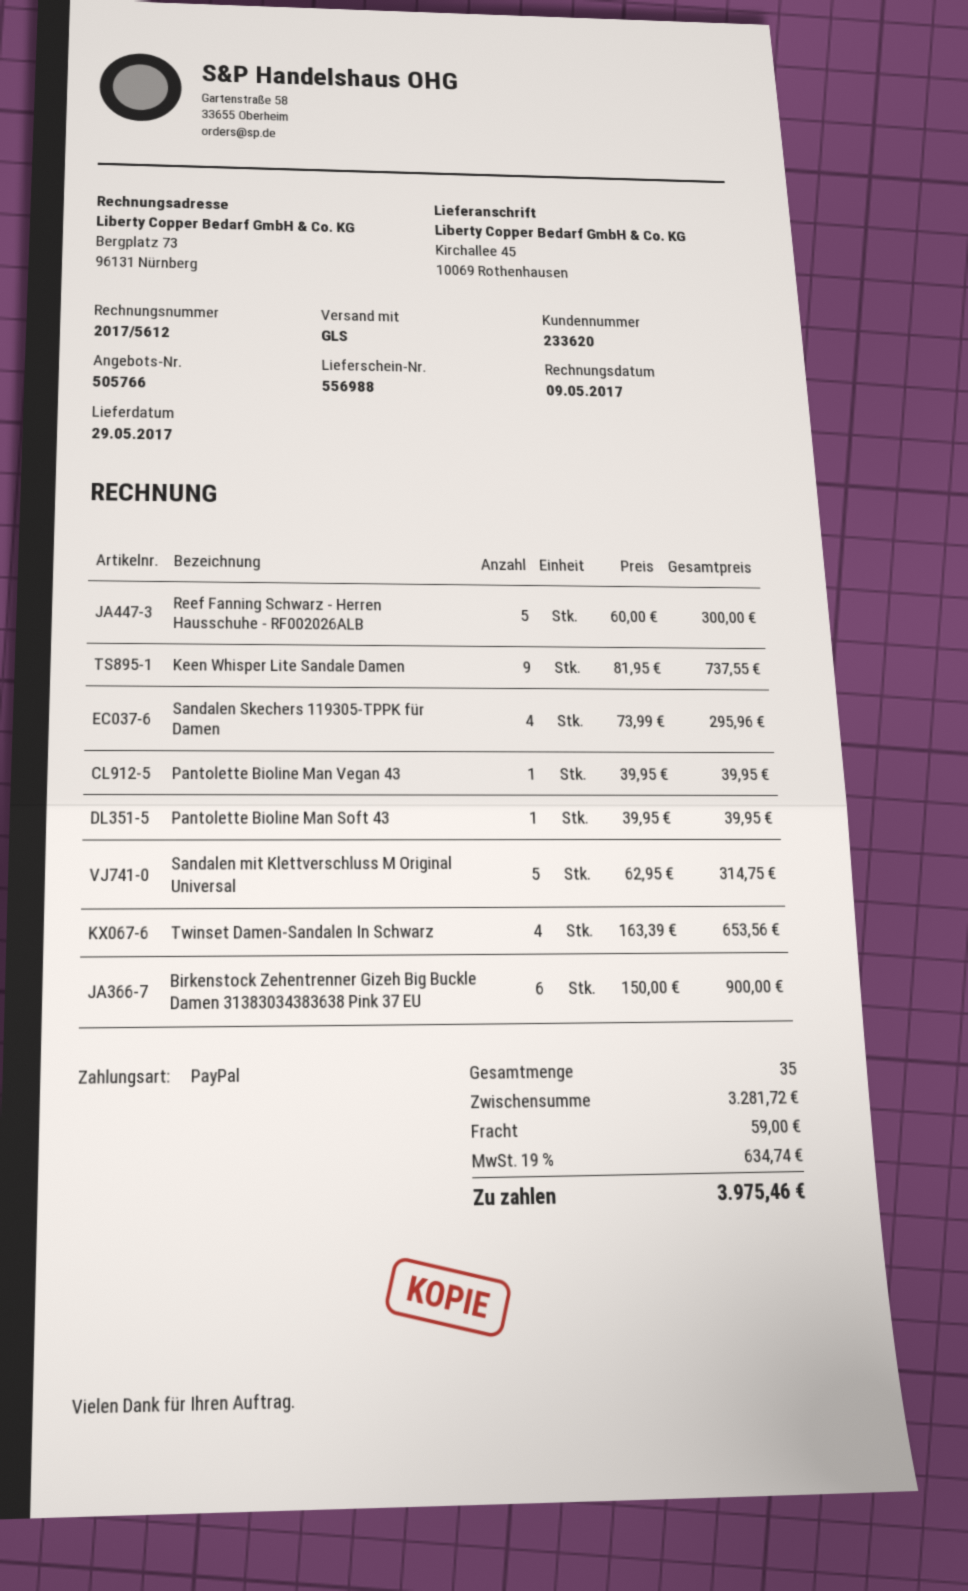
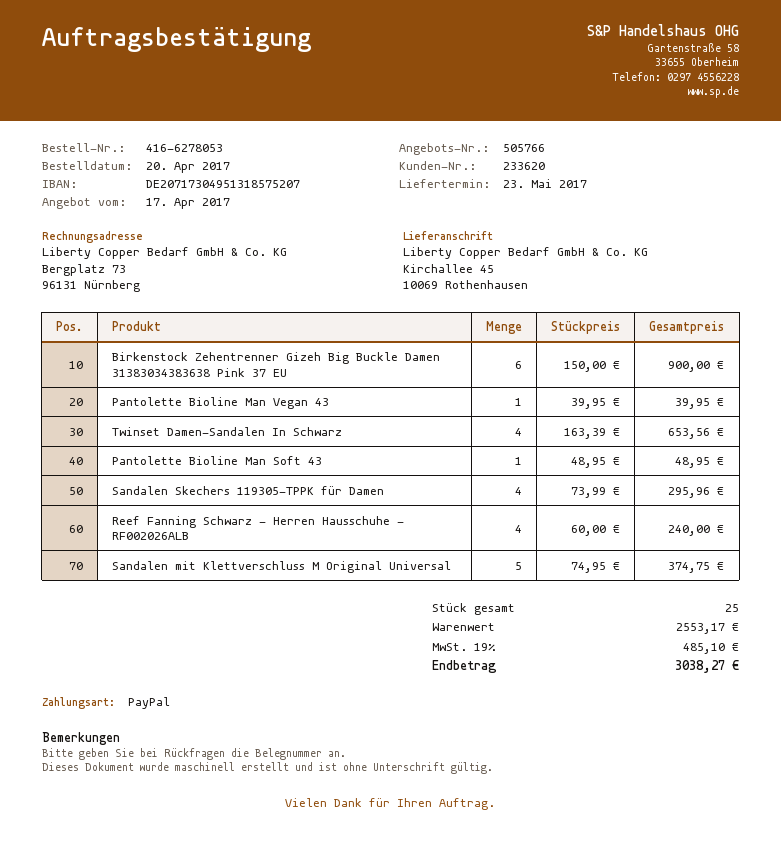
delivery date: 2017-05-29 -> 2017-05-23
Reef Fanning Schwarz - Herren Hausschuhe - RF002026ALB: 5 x 60.00 = 300.00 -> 4 x 60.00 = 240.00
Keen Whisper Lite Sandale Damen: 9 x 81.95 = 737.55 -> none
Pantolette Bioline Man Soft 43: 1 x 39.95 = 39.95 -> 1 x 48.95 = 48.95
Sandalen mit Klettverschluss M Original Universal: 5 x 62.95 = 314.75 -> 5 x 74.95 = 374.75
total quantity: 35 -> 25
subtotal: 3281.72 -> 2553.17
shipping: 59.00 -> none
tax: 19% = 634.74 -> 19% = 485.10
total: 3975.46 -> 3038.27

